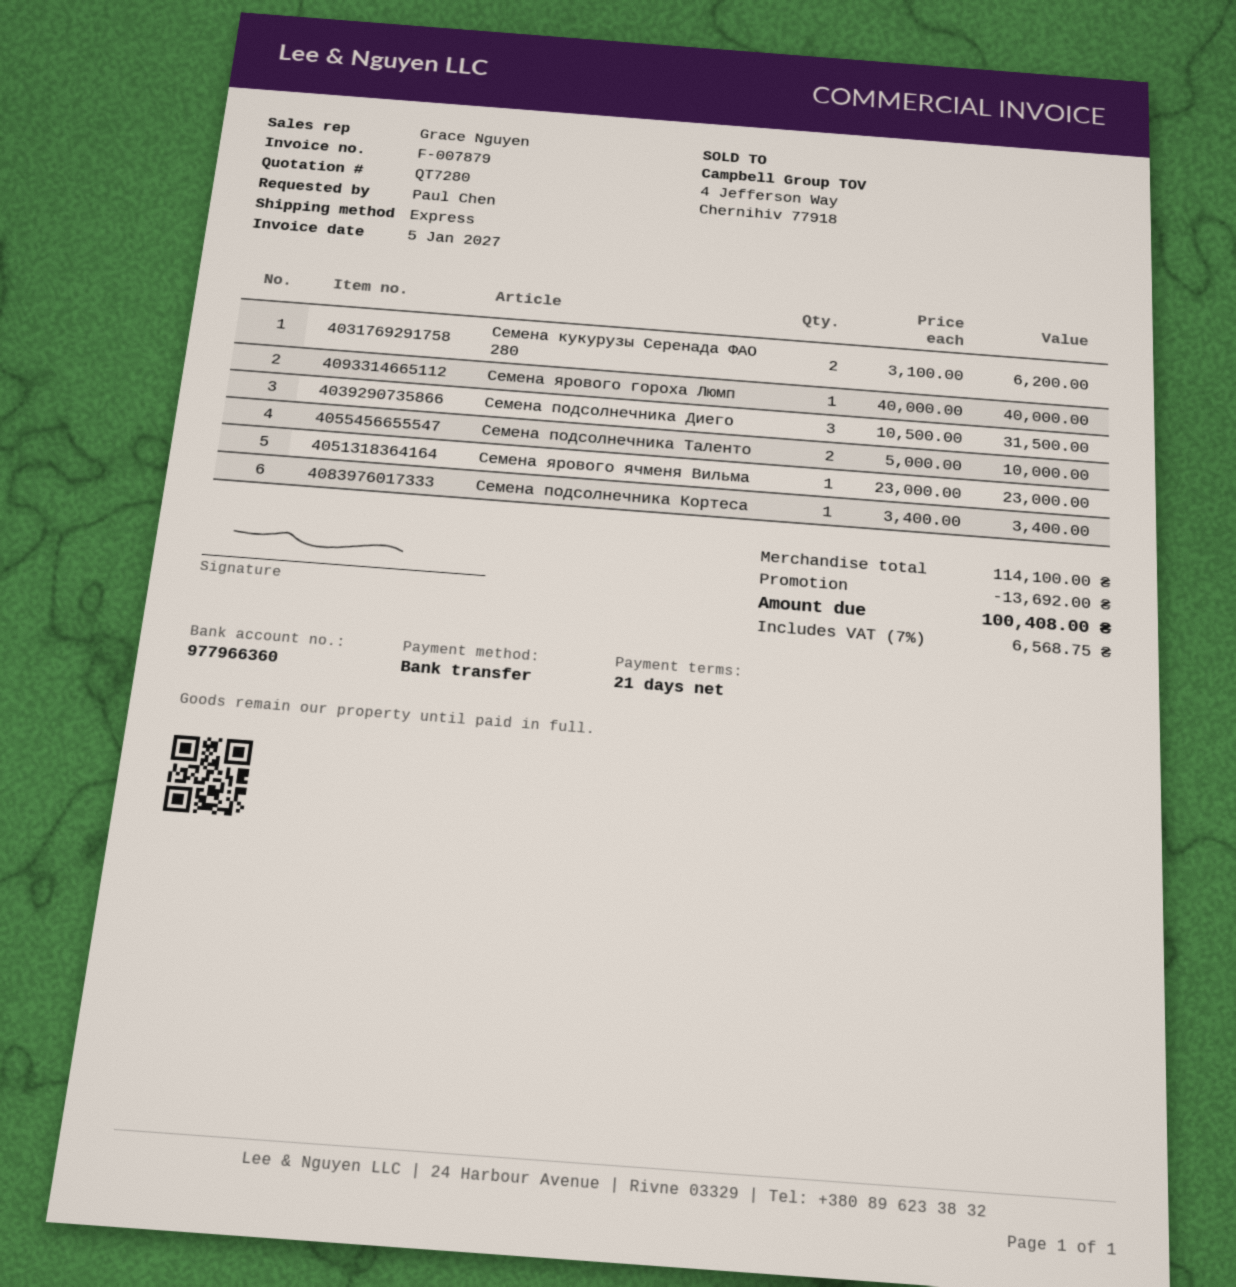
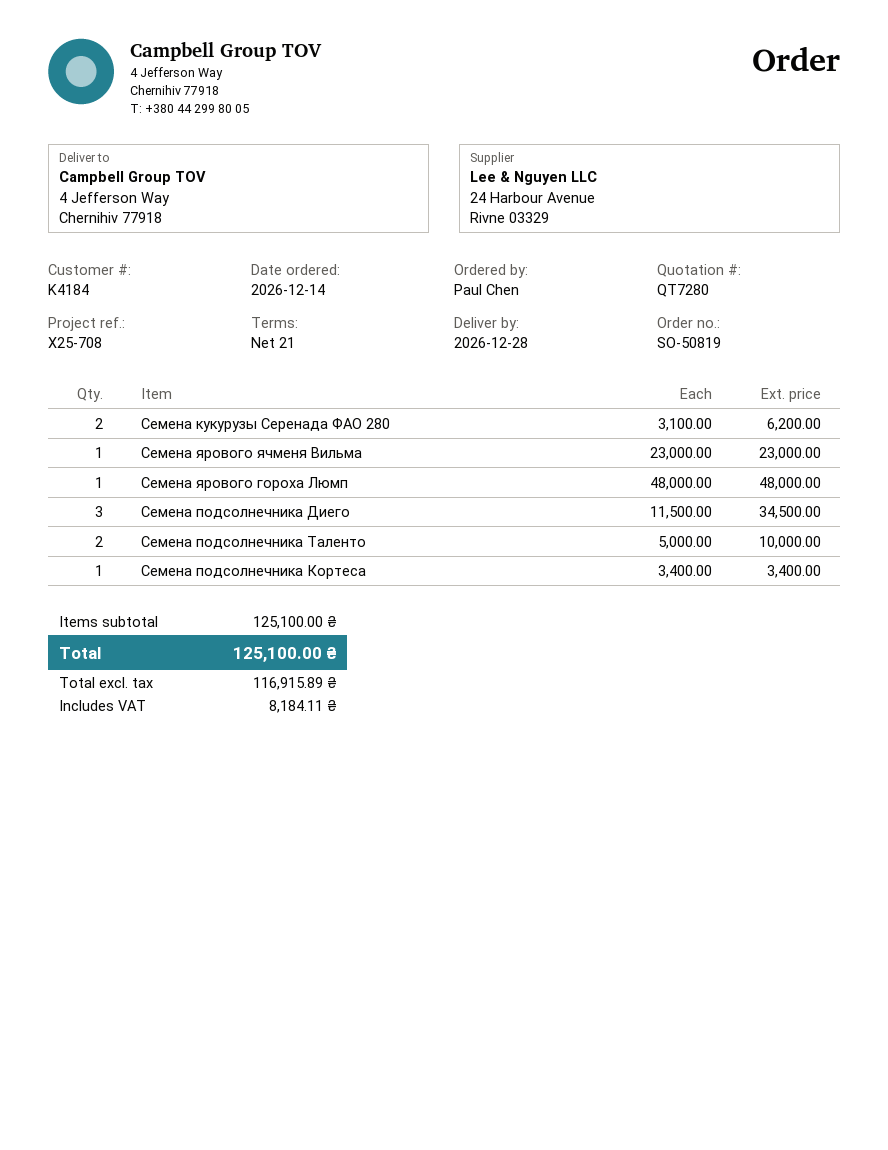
Семена ярового гороха Люмп: 1 x 40000.00 = 40000.00 -> 1 x 48000.00 = 48000.00
Семена подсолнечника Диего: 3 x 10500.00 = 31500.00 -> 3 x 11500.00 = 34500.00
subtotal: 114100.00 -> 125100.00
discount: 13692.00 -> none
tax: 6568.75 -> 8184.11
total: 100408.00 -> 125100.00

